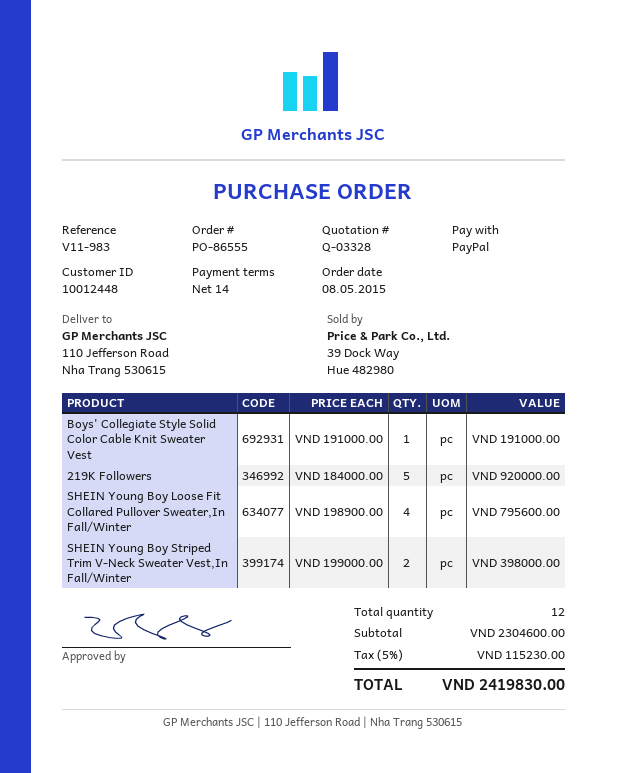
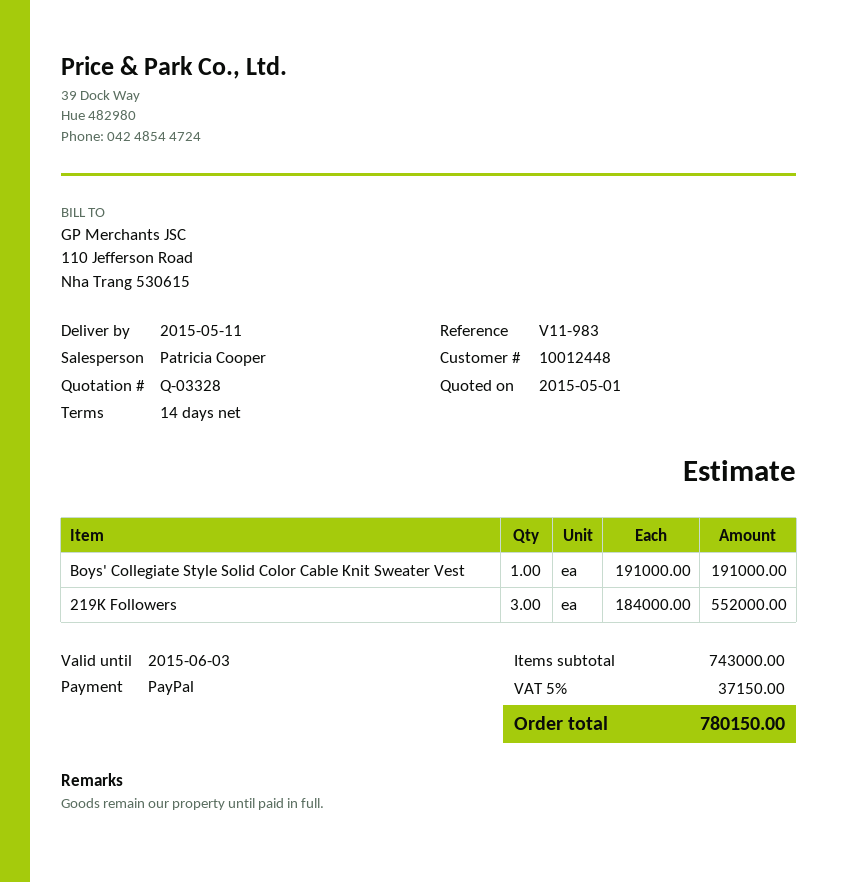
219K Followers: 5 x 184000.00 = 920000.00 -> 3 x 184000.00 = 552000.00
SHEIN Young Boy Loose Fit Collared Pullover Sweater,In Fall/Winter: 4 x 198900.00 = 795600.00 -> none
SHEIN Young Boy Striped Trim V-Neck Sweater Vest,In Fall/Winter: 2 x 199000.00 = 398000.00 -> none
subtotal: 2304600.00 -> 743000.00
tax: 5% = 115230.00 -> 5% = 37150.00
total: 2419830.00 -> 780150.00

